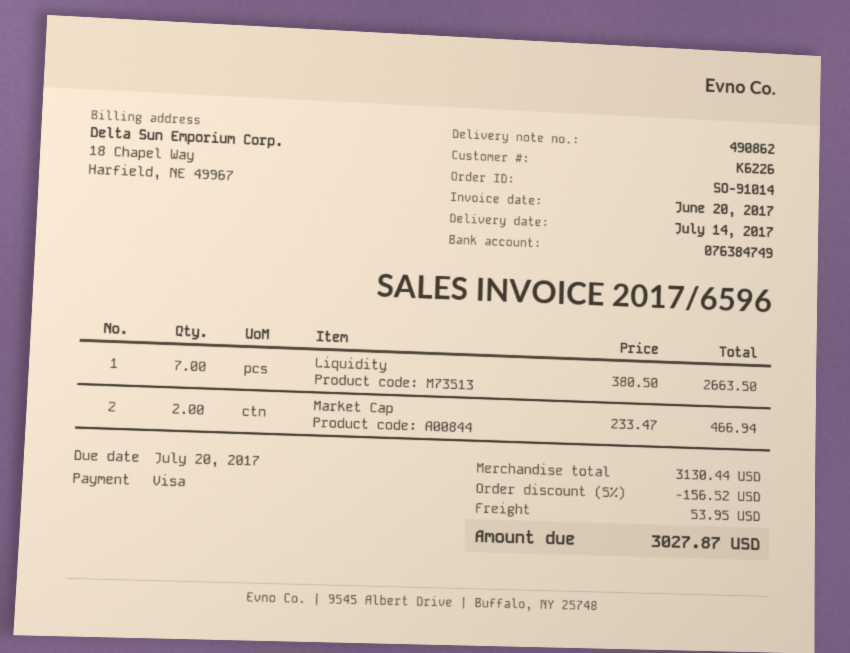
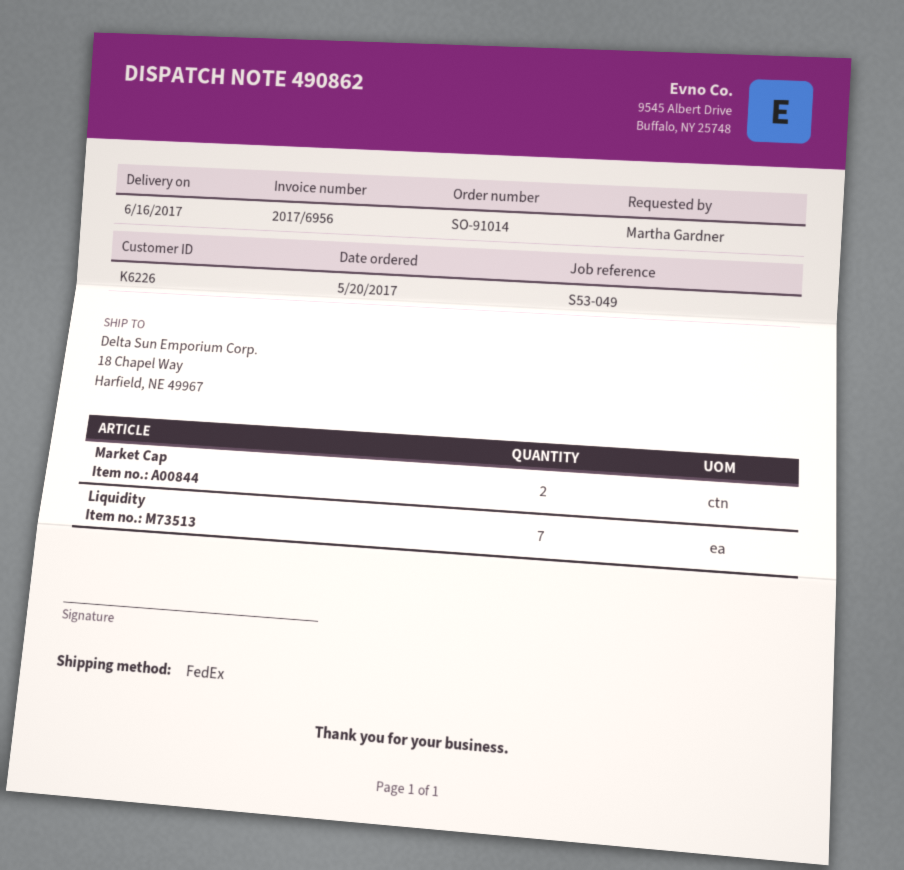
delivery date: 2017-07-14 -> 2017-06-16
invoice number: 2017/6596 -> 2017/6956

